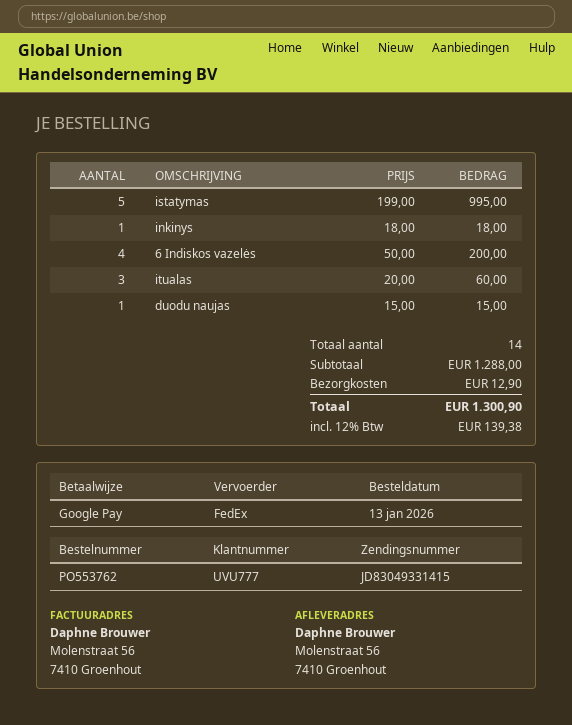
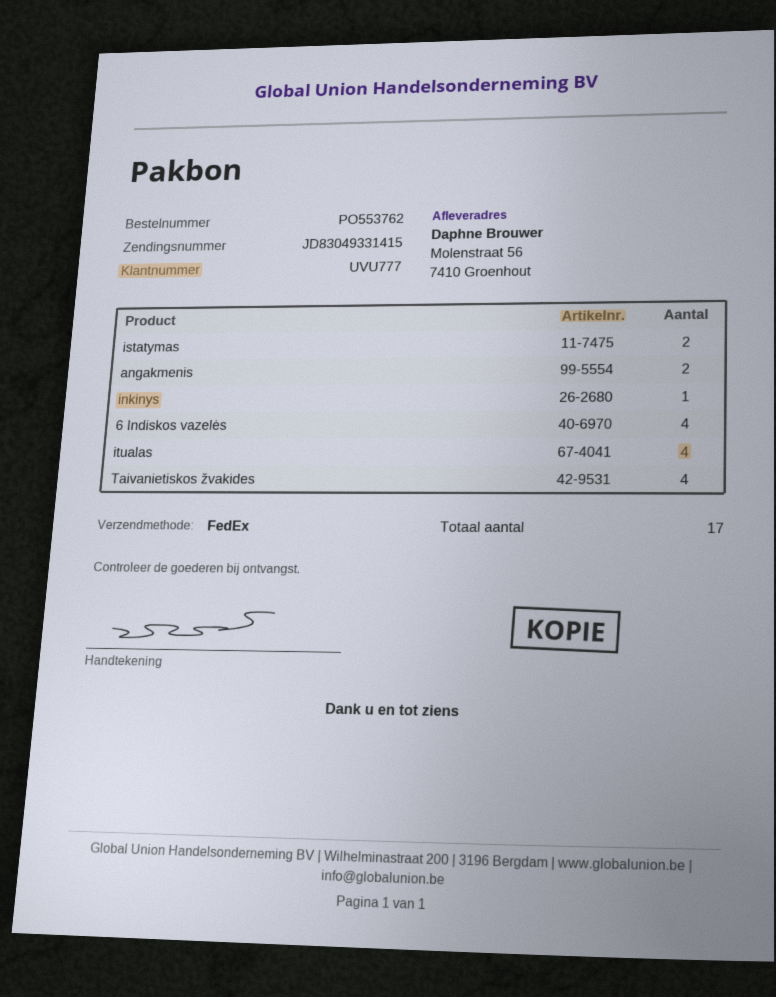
istatymas: 5 -> 2
itualas: 3 -> 4
duodu naujas: 1 -> none
angakmenis: none -> 2
Taivanietiskos žvakides: none -> 4
total quantity: 14 -> 17

